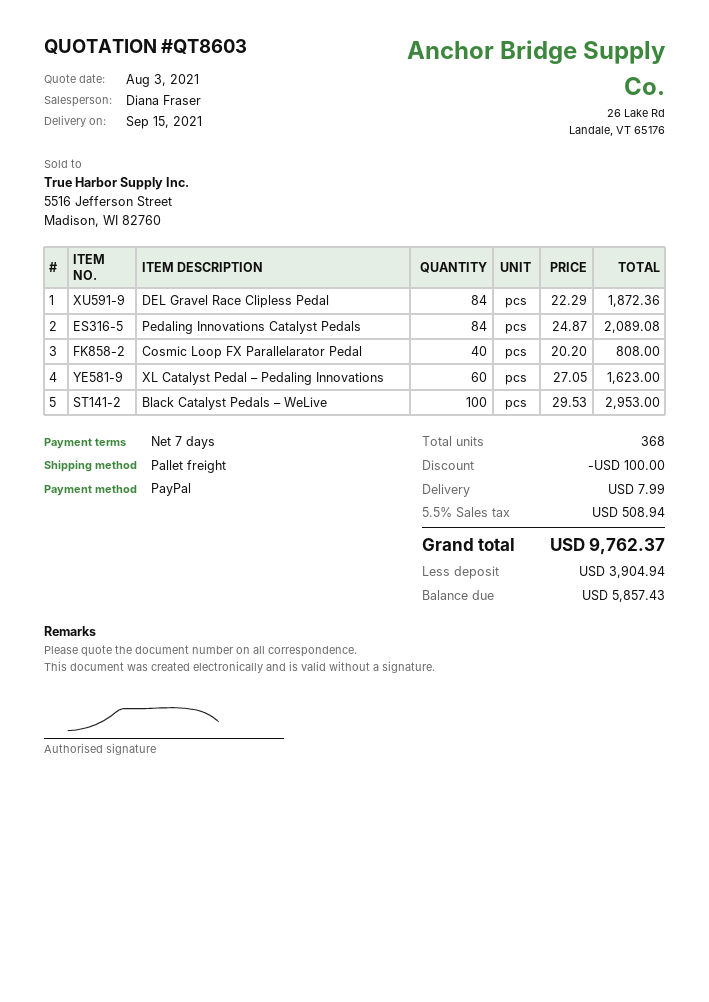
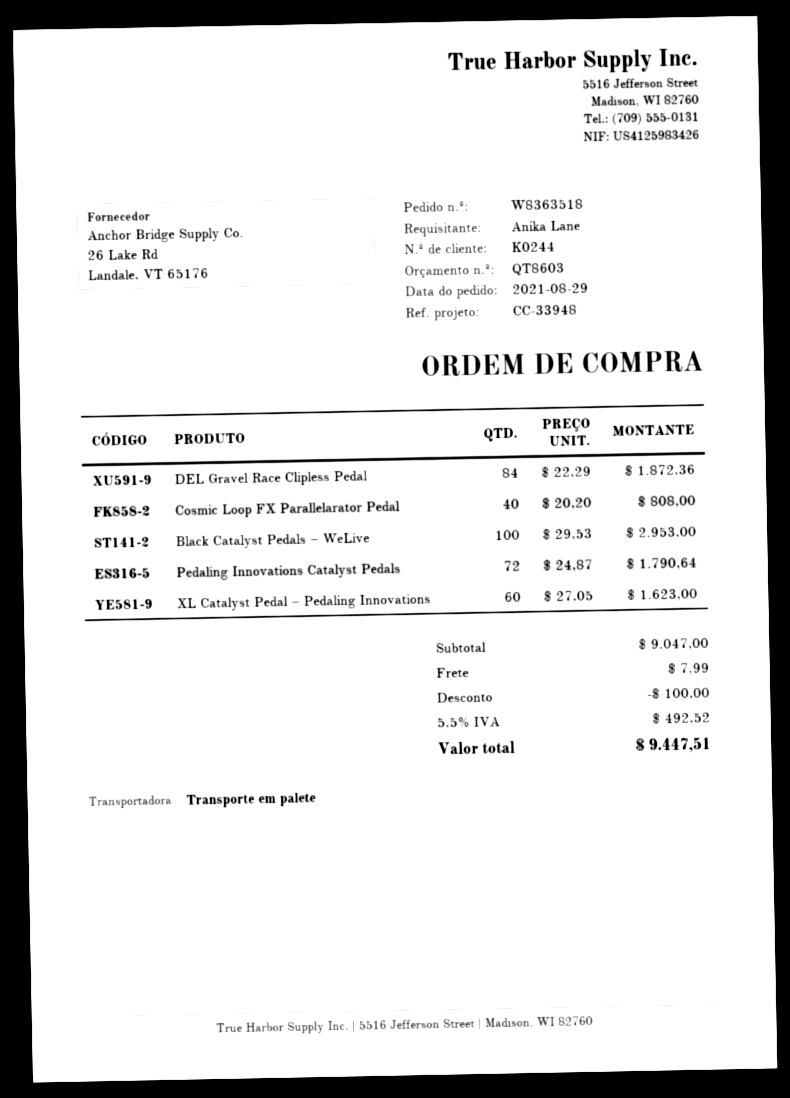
Pedaling Innovations Catalyst Pedals: 84 x 24.87 = 2089.08 -> 72 x 24.87 = 1790.64
tax: 5.5% = 508.94 -> 5.5% = 492.52
total: 9762.37 -> 9447.51

